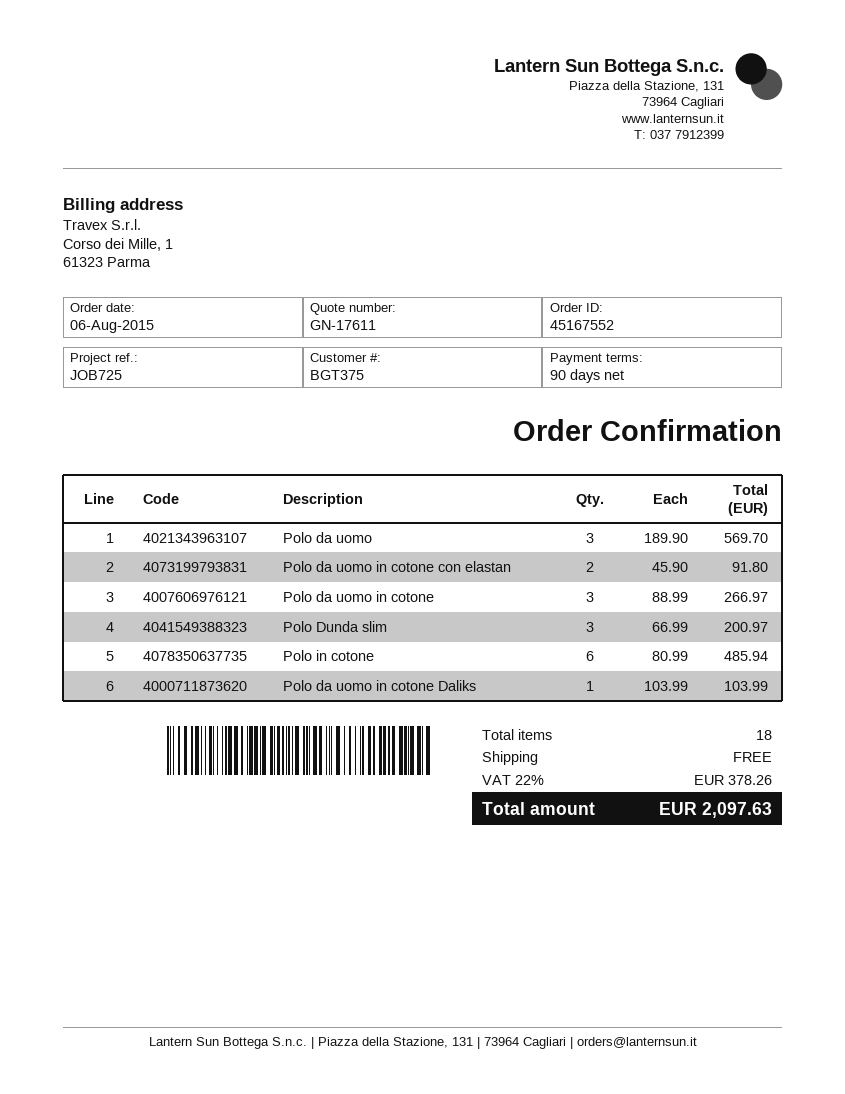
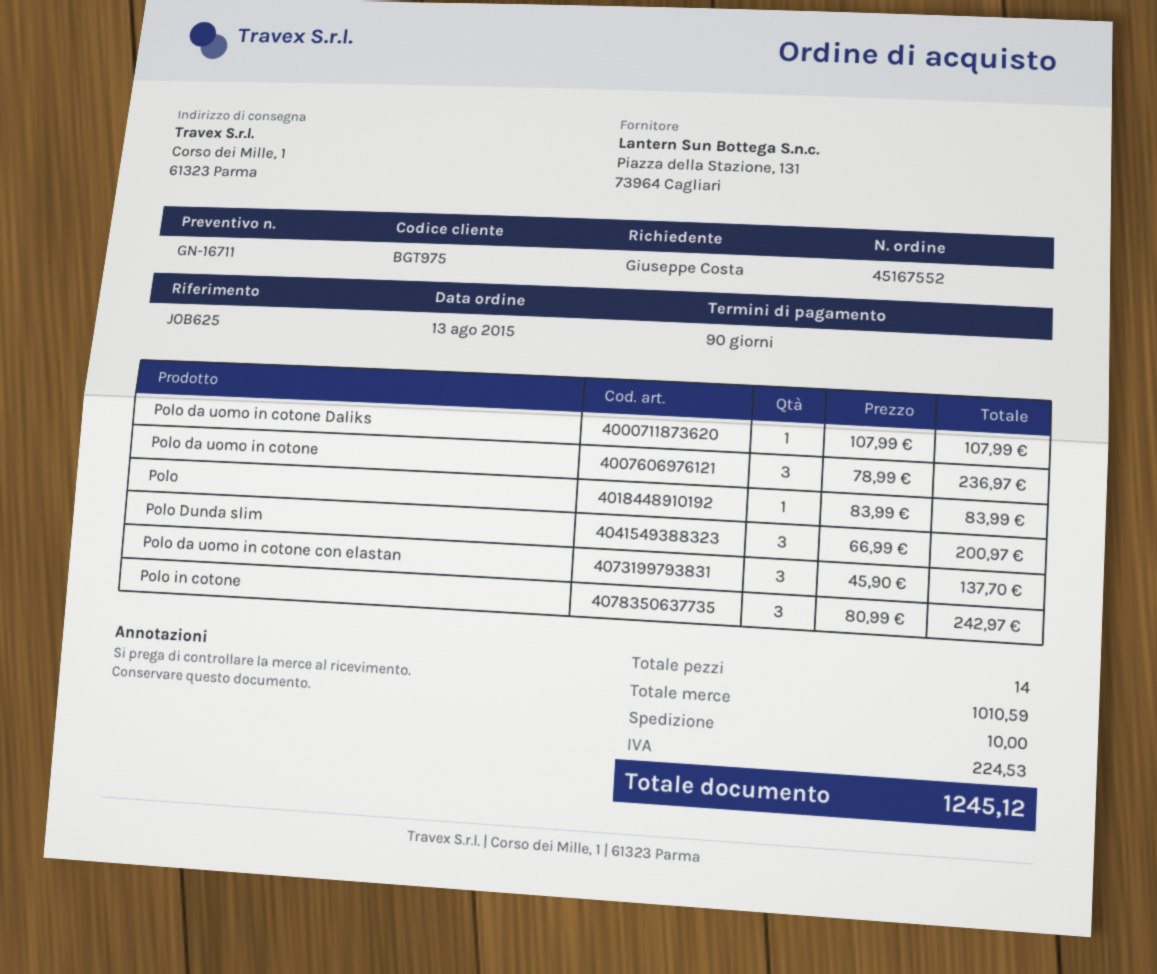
quote number: GN-17611 -> GN-16711
order date: 2015-08-06 -> 2015-08-13
customer number: BGT375 -> BGT975
reference: JOB725 -> JOB625
Polo da uomo: 3 x 189.90 = 569.70 -> none
Polo da uomo in cotone con elastan: 2 x 45.90 = 91.80 -> 3 x 45.90 = 137.70
Polo da uomo in cotone: 3 x 88.99 = 266.97 -> 3 x 78.99 = 236.97
Polo in cotone: 6 x 80.99 = 485.94 -> 3 x 80.99 = 242.97
Polo da uomo in cotone Daliks: 1 x 103.99 = 103.99 -> 1 x 107.99 = 107.99
Polo: none -> 1 x 83.99 = 83.99
total quantity: 18 -> 14
shipping: 0.00 -> 10.00
tax: 378.26 -> 224.53
total: 2097.63 -> 1245.12

